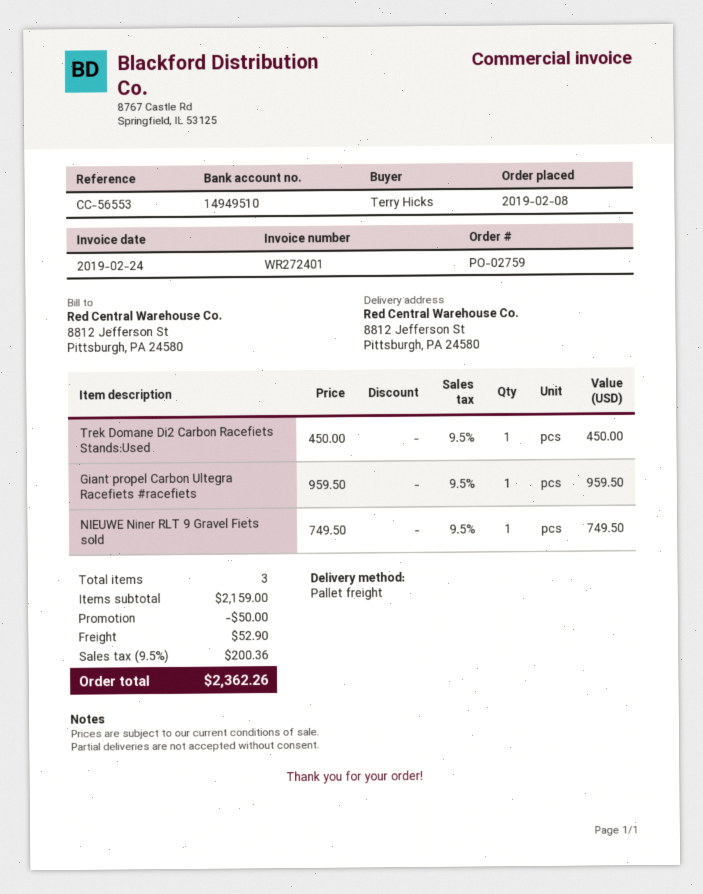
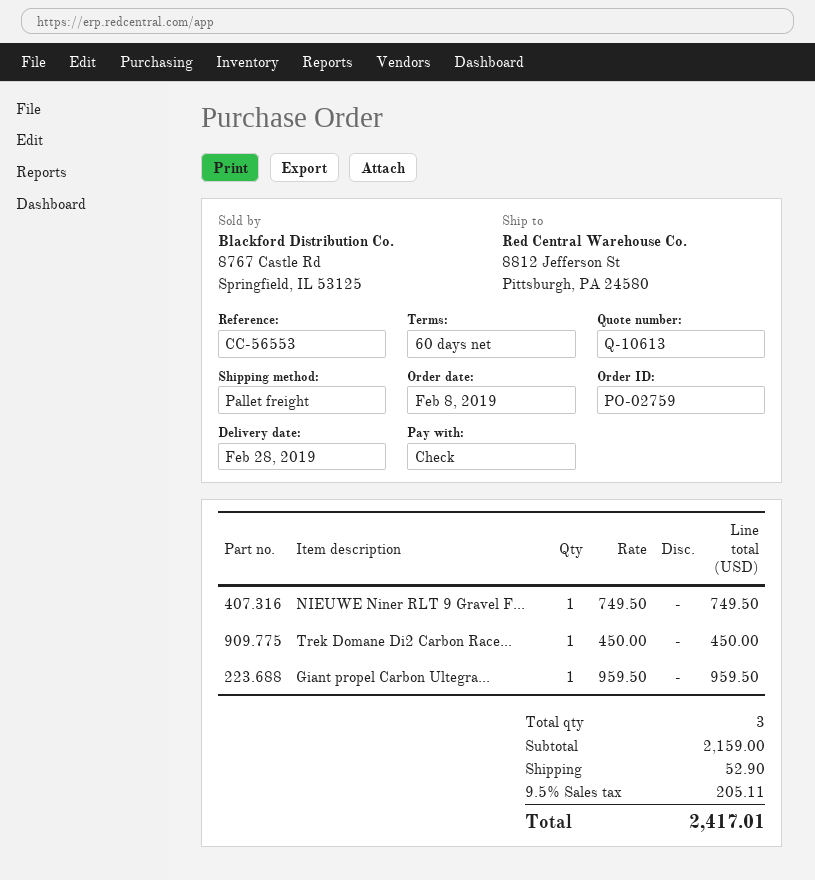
discount: 50.00 -> none
tax: 9.5% = 200.36 -> 9.5% = 205.11
total: 2362.26 -> 2417.01

